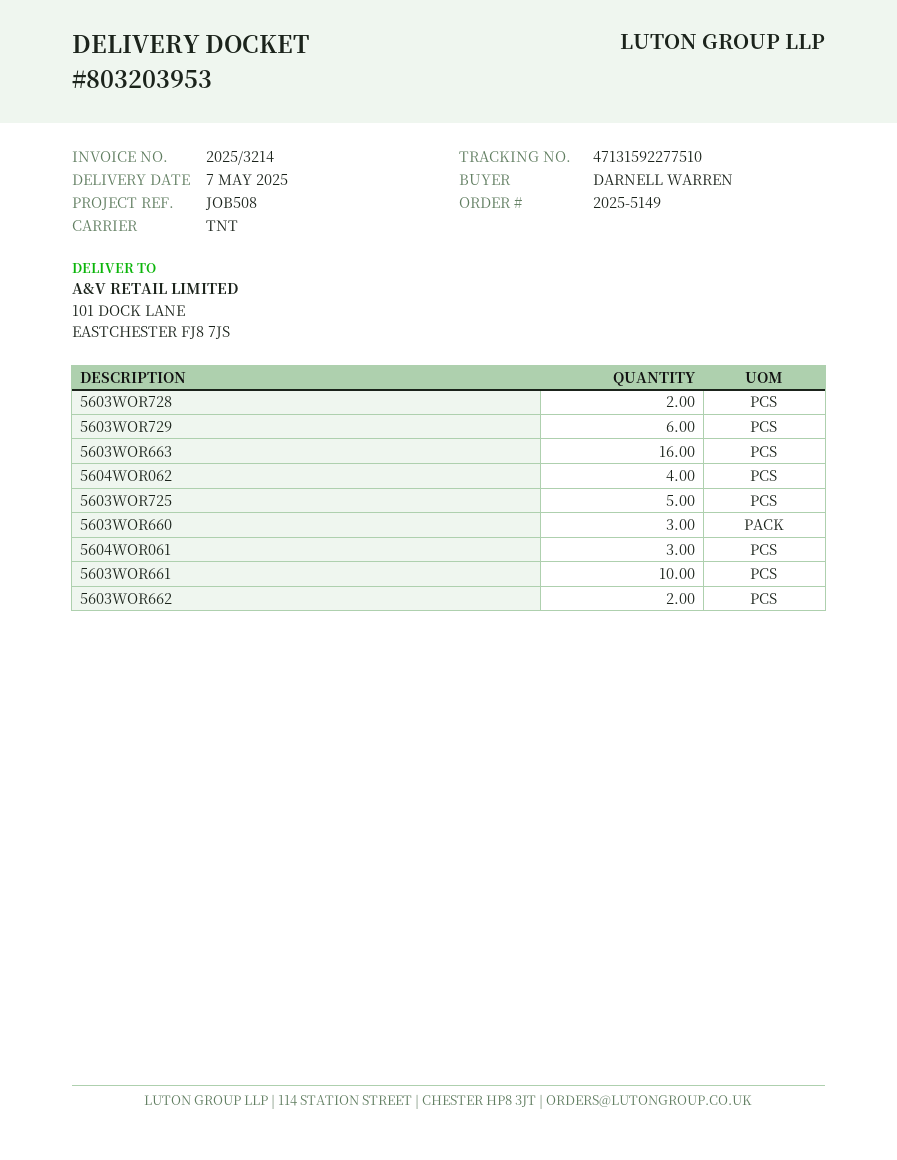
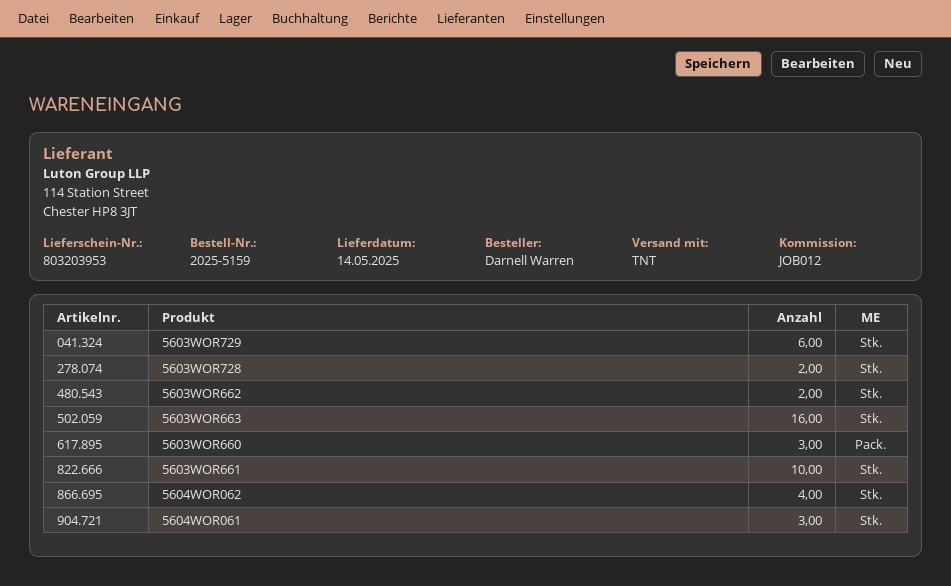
order number: 2025-5149 -> 2025-5159
delivery date: 2025-05-07 -> 2025-05-14
reference: JOB508 -> JOB012
5603WOR725: 5 -> none

